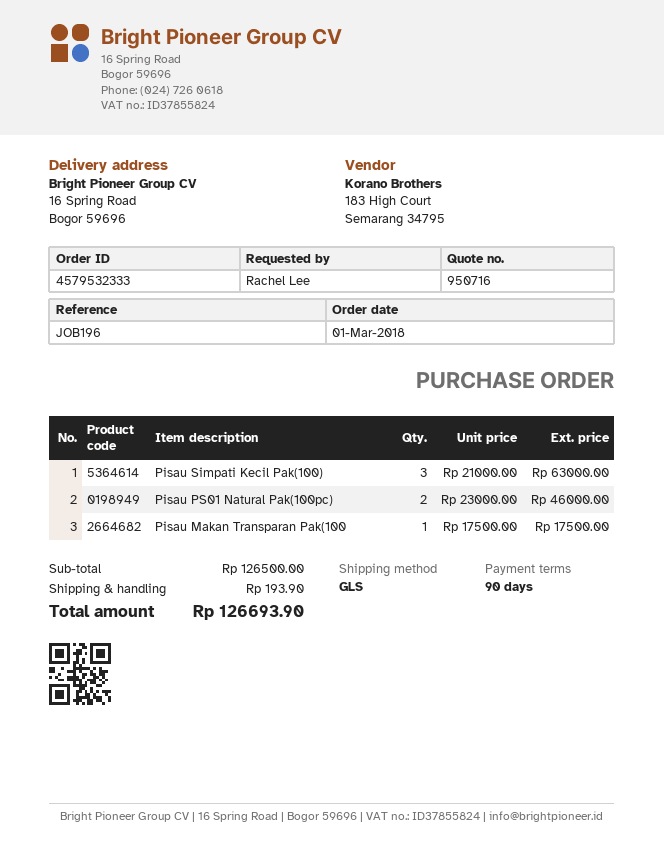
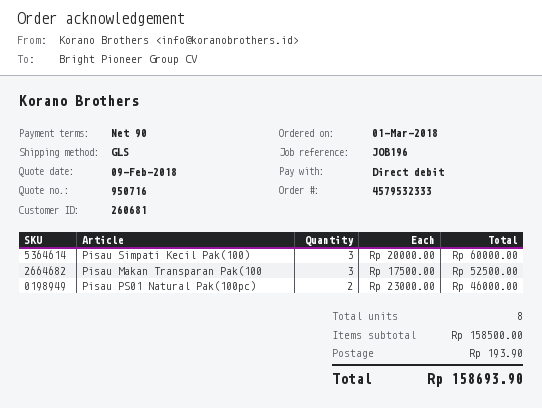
Pisau Simpati Kecil Pak(100): 3 x 21000.00 = 63000.00 -> 3 x 20000.00 = 60000.00
Pisau Makan Transparan Pak(100: 1 x 17500.00 = 17500.00 -> 3 x 17500.00 = 52500.00
subtotal: 126500.00 -> 158500.00
total: 126693.90 -> 158693.90

